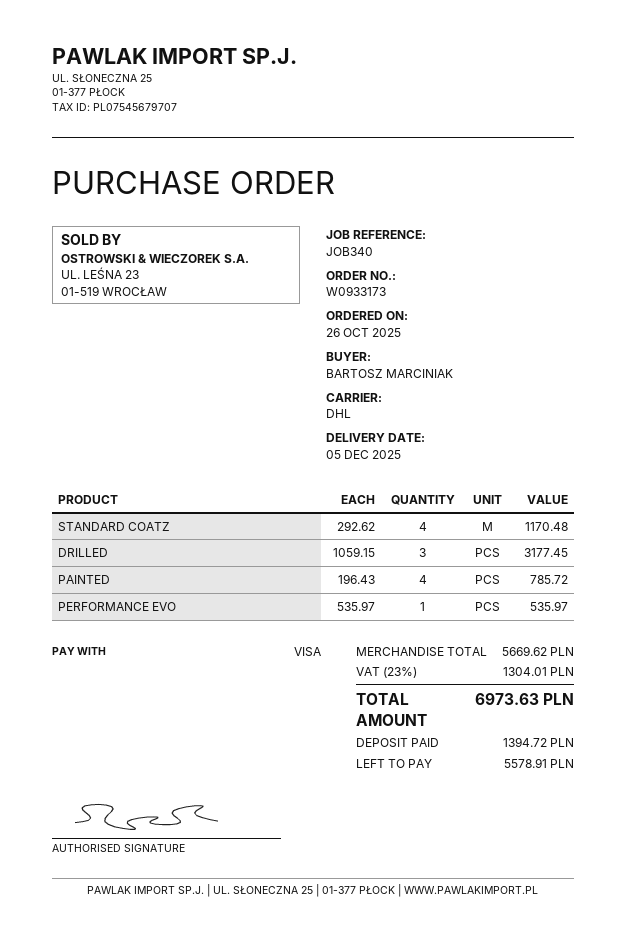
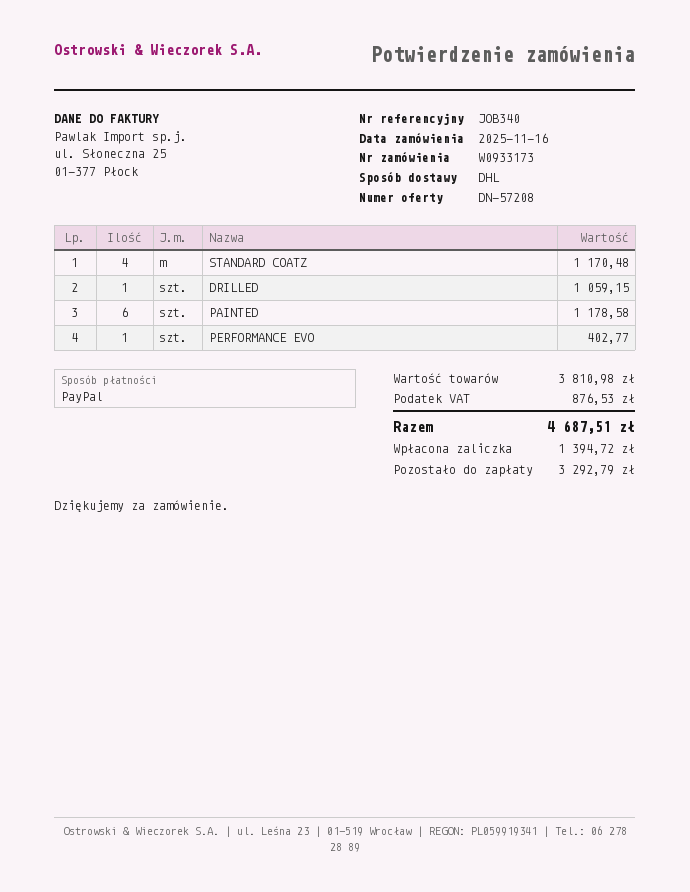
order date: 2025-10-26 -> 2025-11-16
payment method: Visa -> PayPal
DRILLED: 3 for 3177.45 -> 1 for 1059.15
PAINTED: 4 for 785.72 -> 6 for 1178.58
PERFORMANCE EVO: 1 for 535.97 -> 1 for 402.77
subtotal: 5669.62 -> 3810.98
tax: 1304.01 -> 876.53
total: 6973.63 -> 4687.51
balance: 5578.91 -> 3292.79

